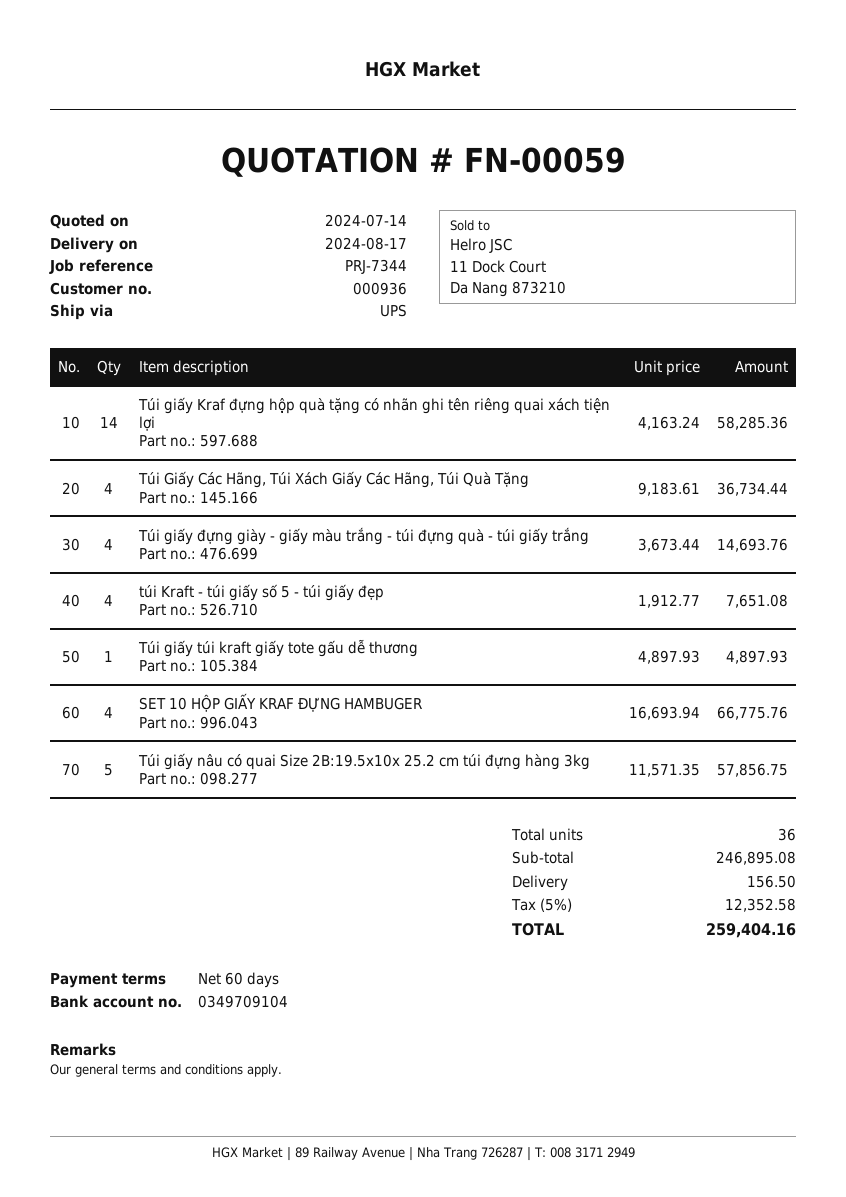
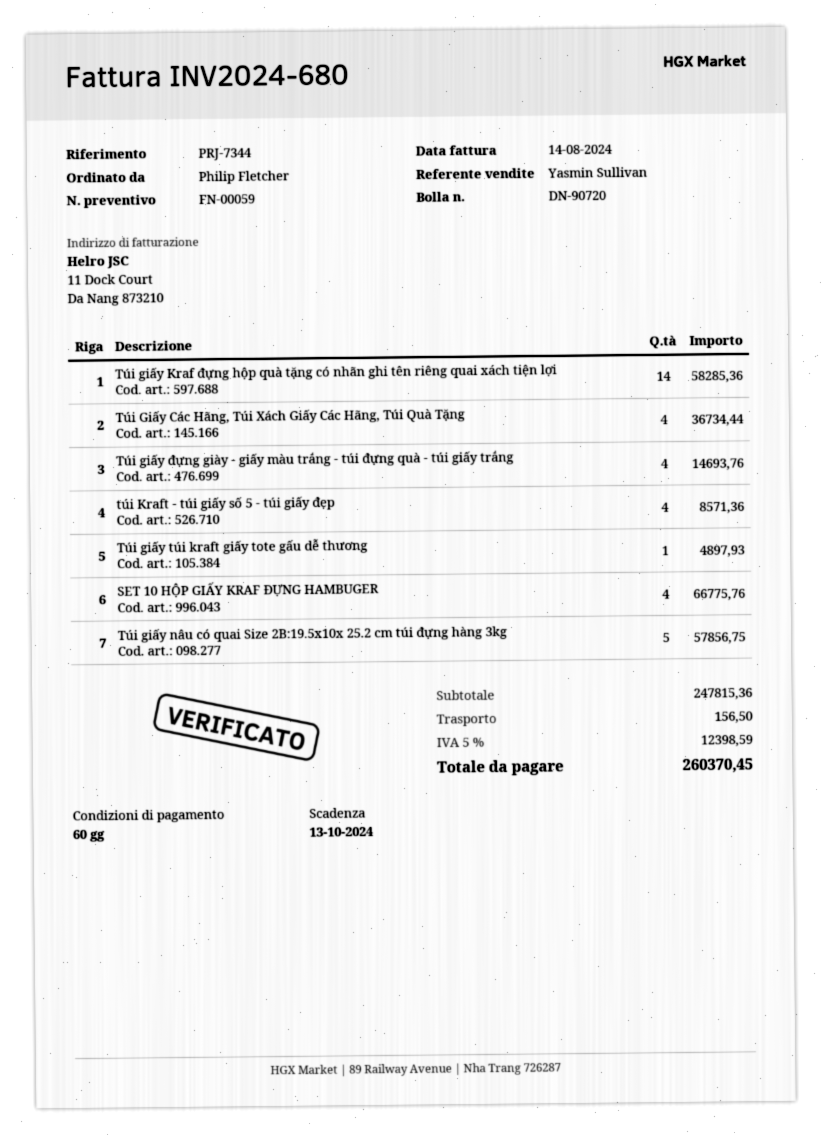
túi Kraft - túi giấy số 5 - túi giấy đẹp: 4 for 7651.08 -> 4 for 8571.36
subtotal: 246895.08 -> 247815.36
tax: 5% = 12352.58 -> 5% = 12398.59
total: 259404.16 -> 260370.45

